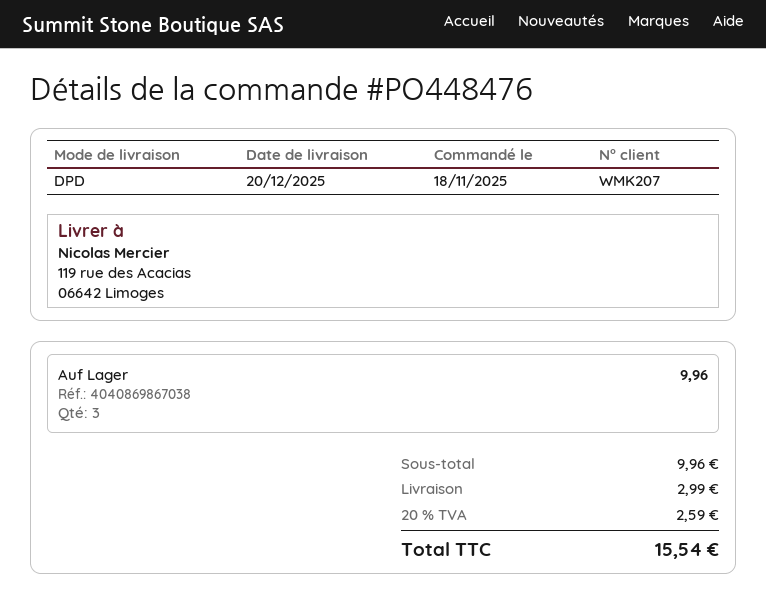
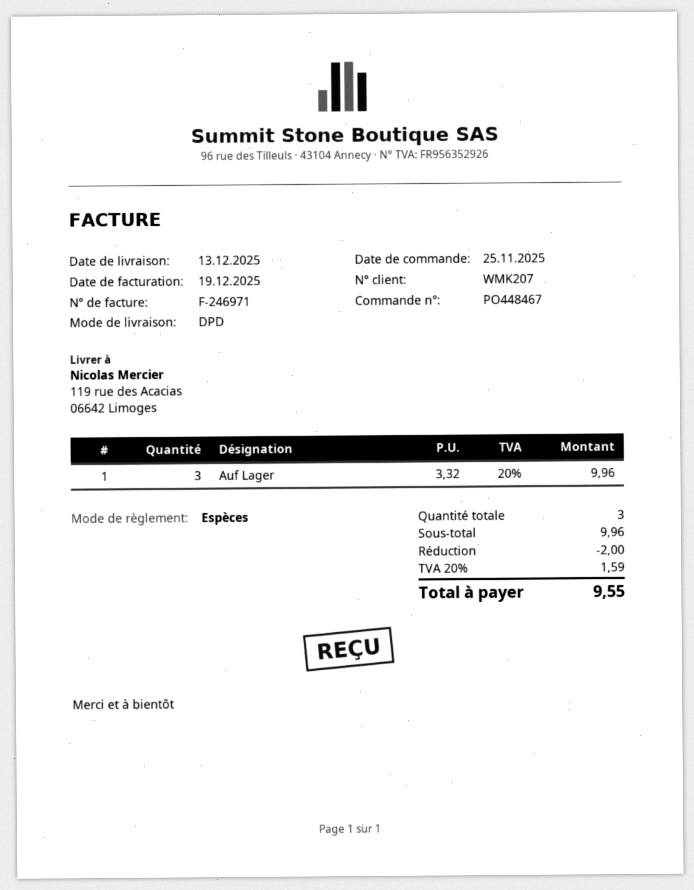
order number: PO448476 -> PO448467
order date: 2025-11-18 -> 2025-11-25
delivery date: 2025-12-20 -> 2025-12-13
discount: none -> 2.00
shipping: 2.99 -> none
tax: 20% = 2.59 -> 20% = 1.59
total: 15.54 -> 9.55

